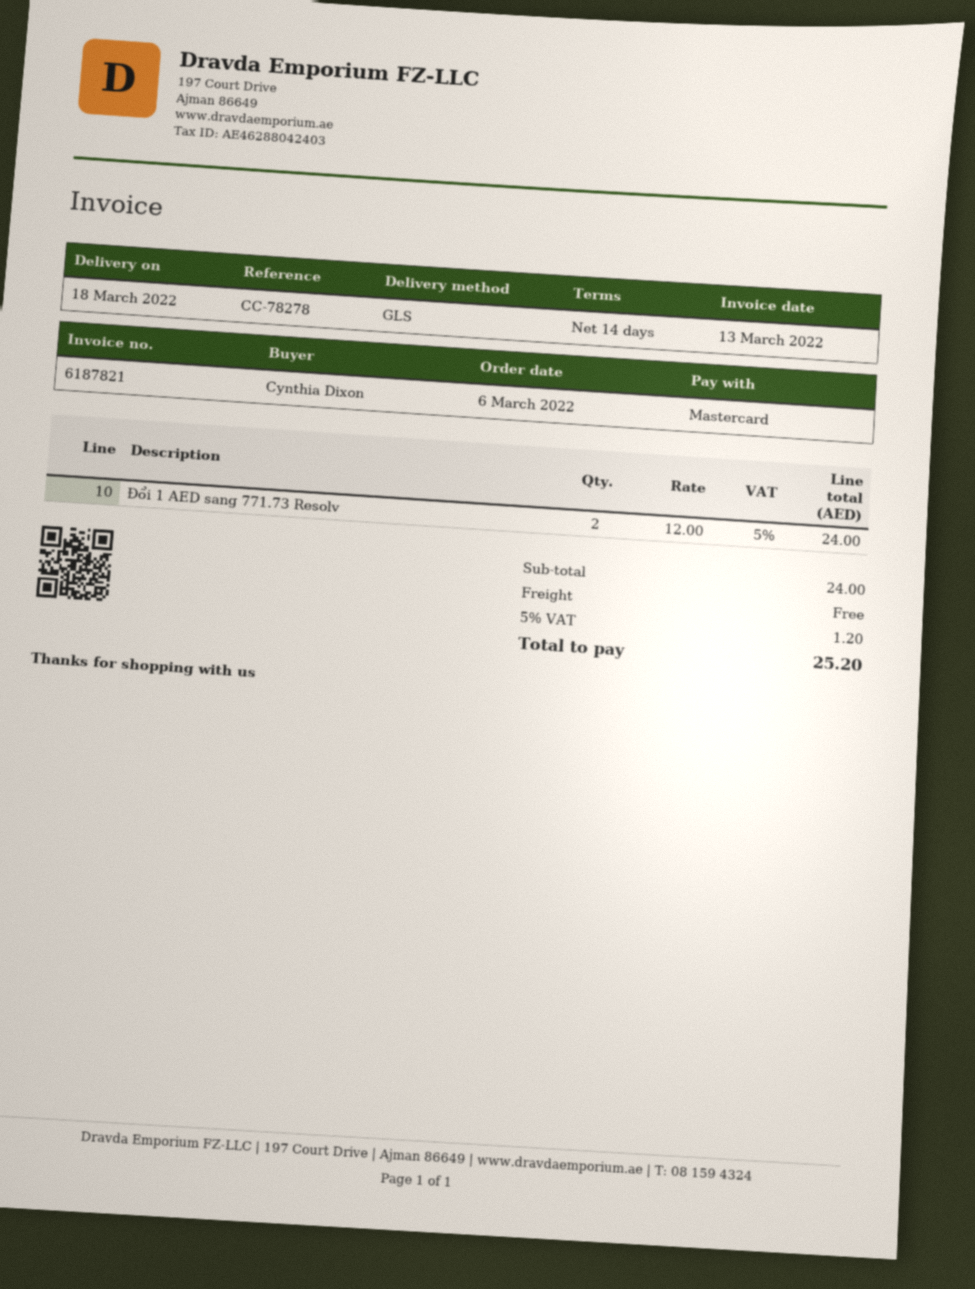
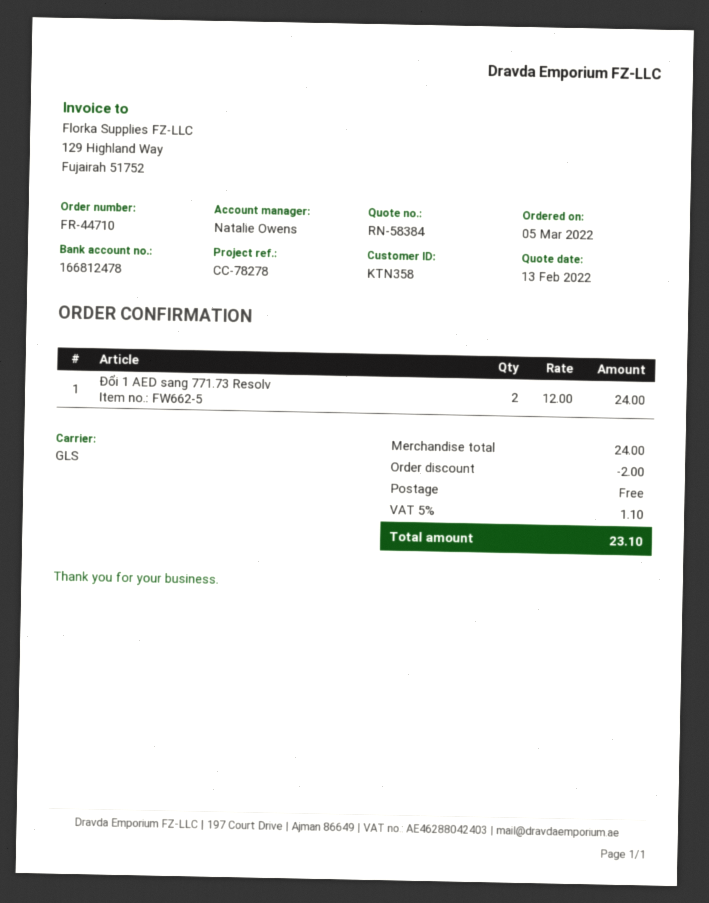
order date: 2022-03-06 -> 2022-03-05
discount: none -> 2.00
tax: 5% = 1.20 -> 5% = 1.10
total: 25.20 -> 23.10

